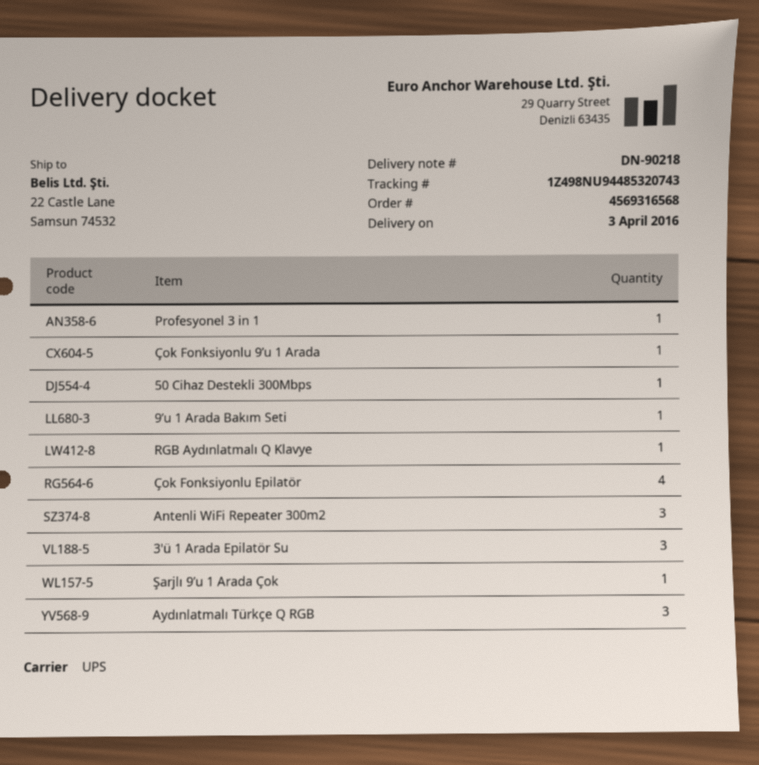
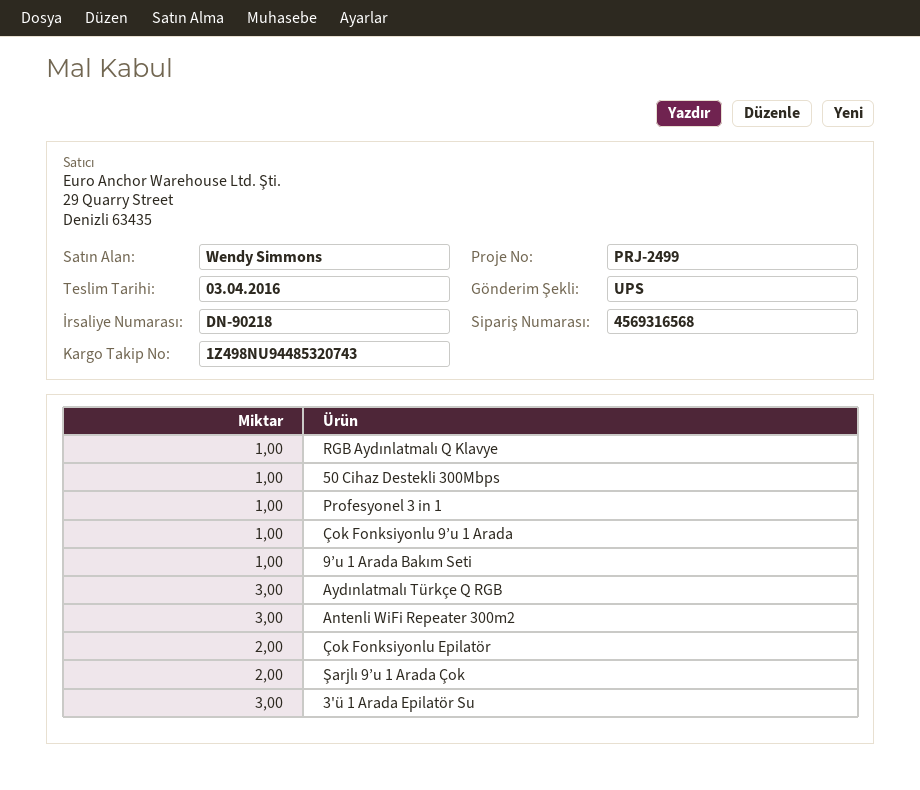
Çok Fonksiyonlu Epilatör: 4 -> 2
Şarjlı 9’u 1 Arada Çok: 1 -> 2

